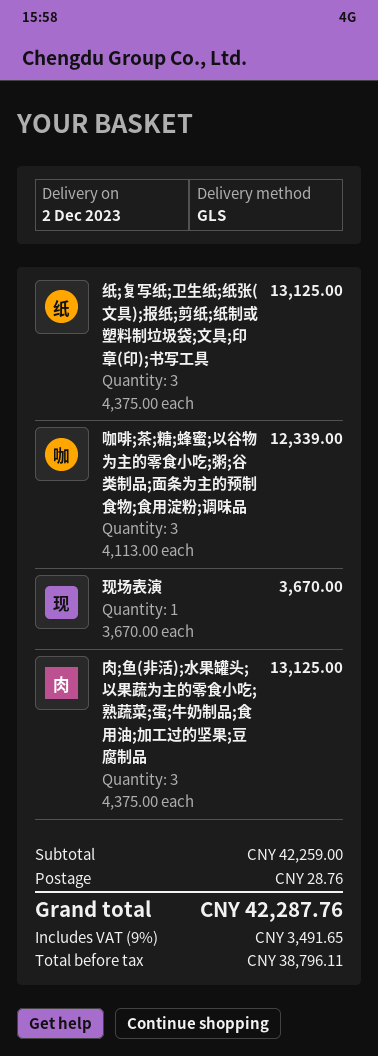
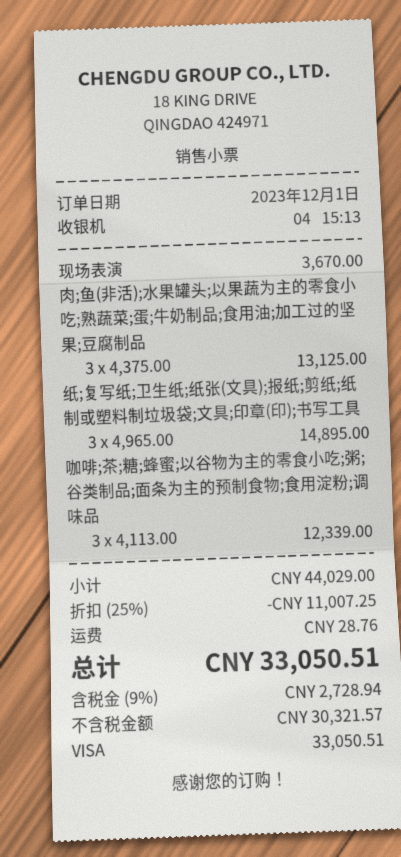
纸;复写纸;卫生纸;纸张(文具);报纸;剪纸;纸制或塑料制垃圾袋;文具;印章(印);书写工具: 3 x 4375.00 = 13125.00 -> 3 x 4965.00 = 14895.00
subtotal: 42259.00 -> 44029.00
discount: none -> 25% = 11007.25
net: 38796.11 -> 30321.57
tax: 9% = 3491.65 -> 9% = 2728.94
total: 42287.76 -> 33050.51

